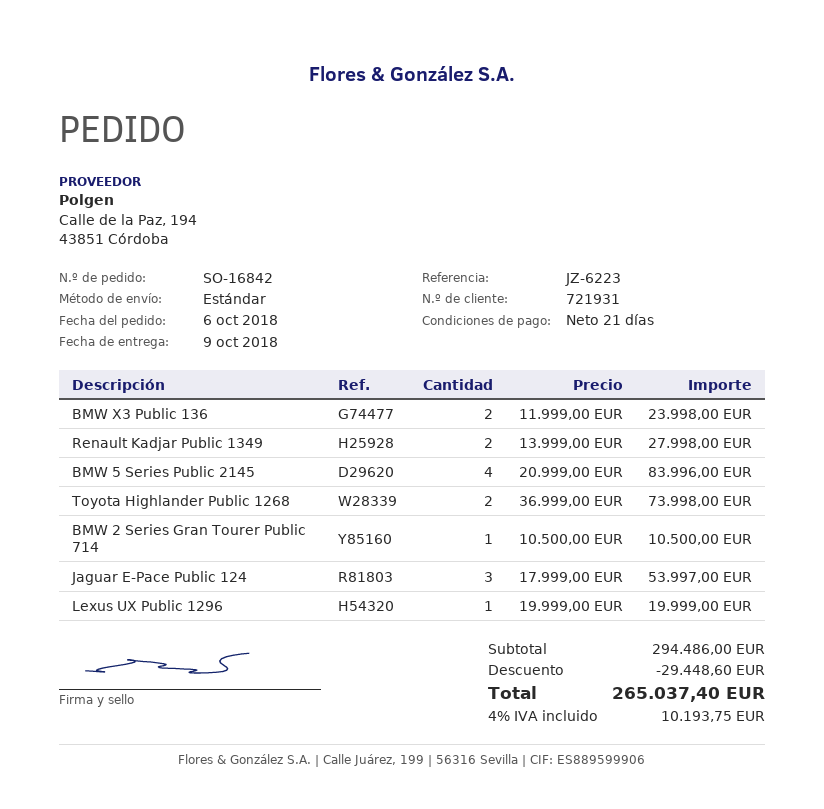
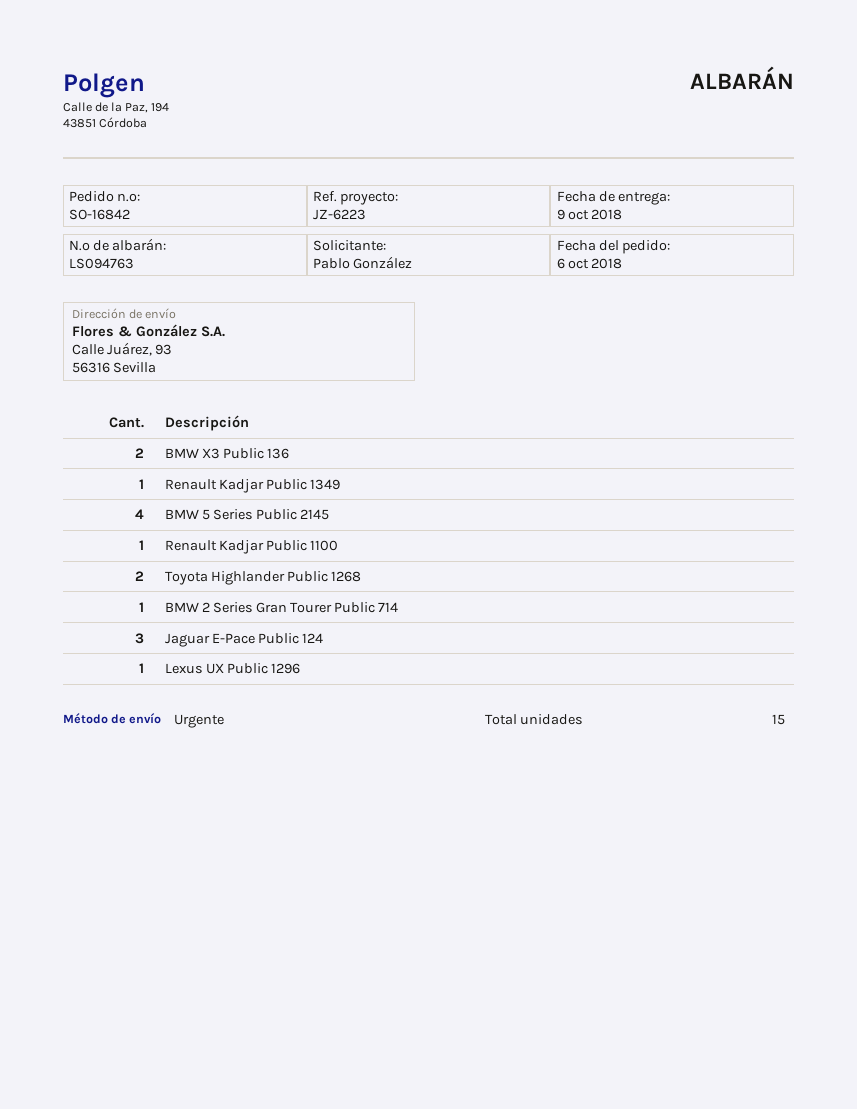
shipping method: standard -> express
Renault Kadjar Public 1349: 2 -> 1
Renault Kadjar Public 1100: none -> 1

